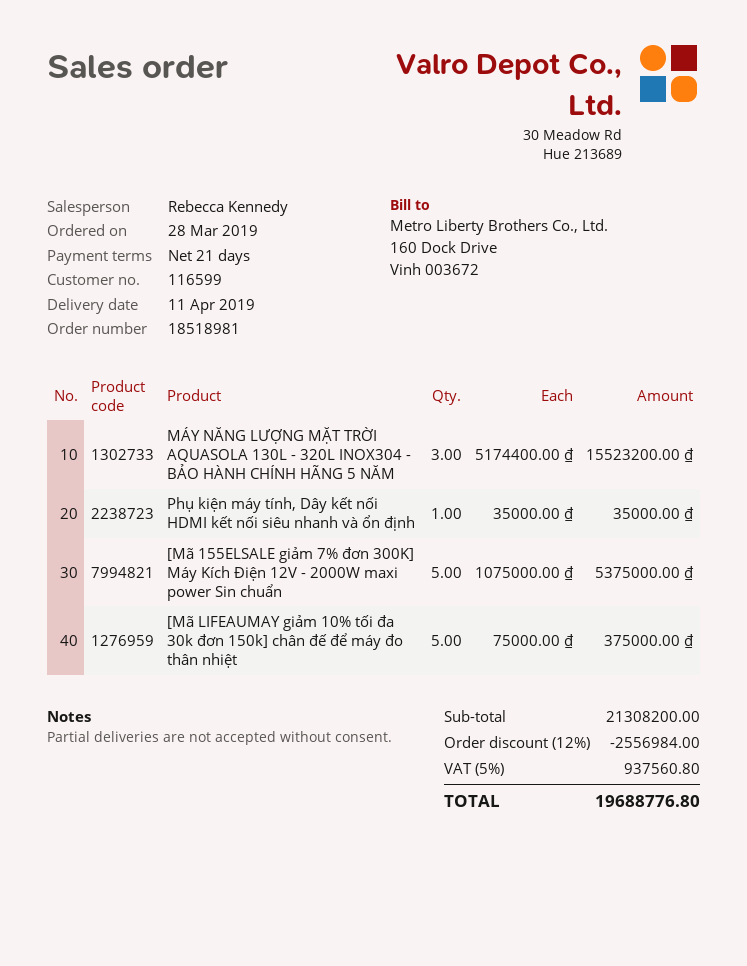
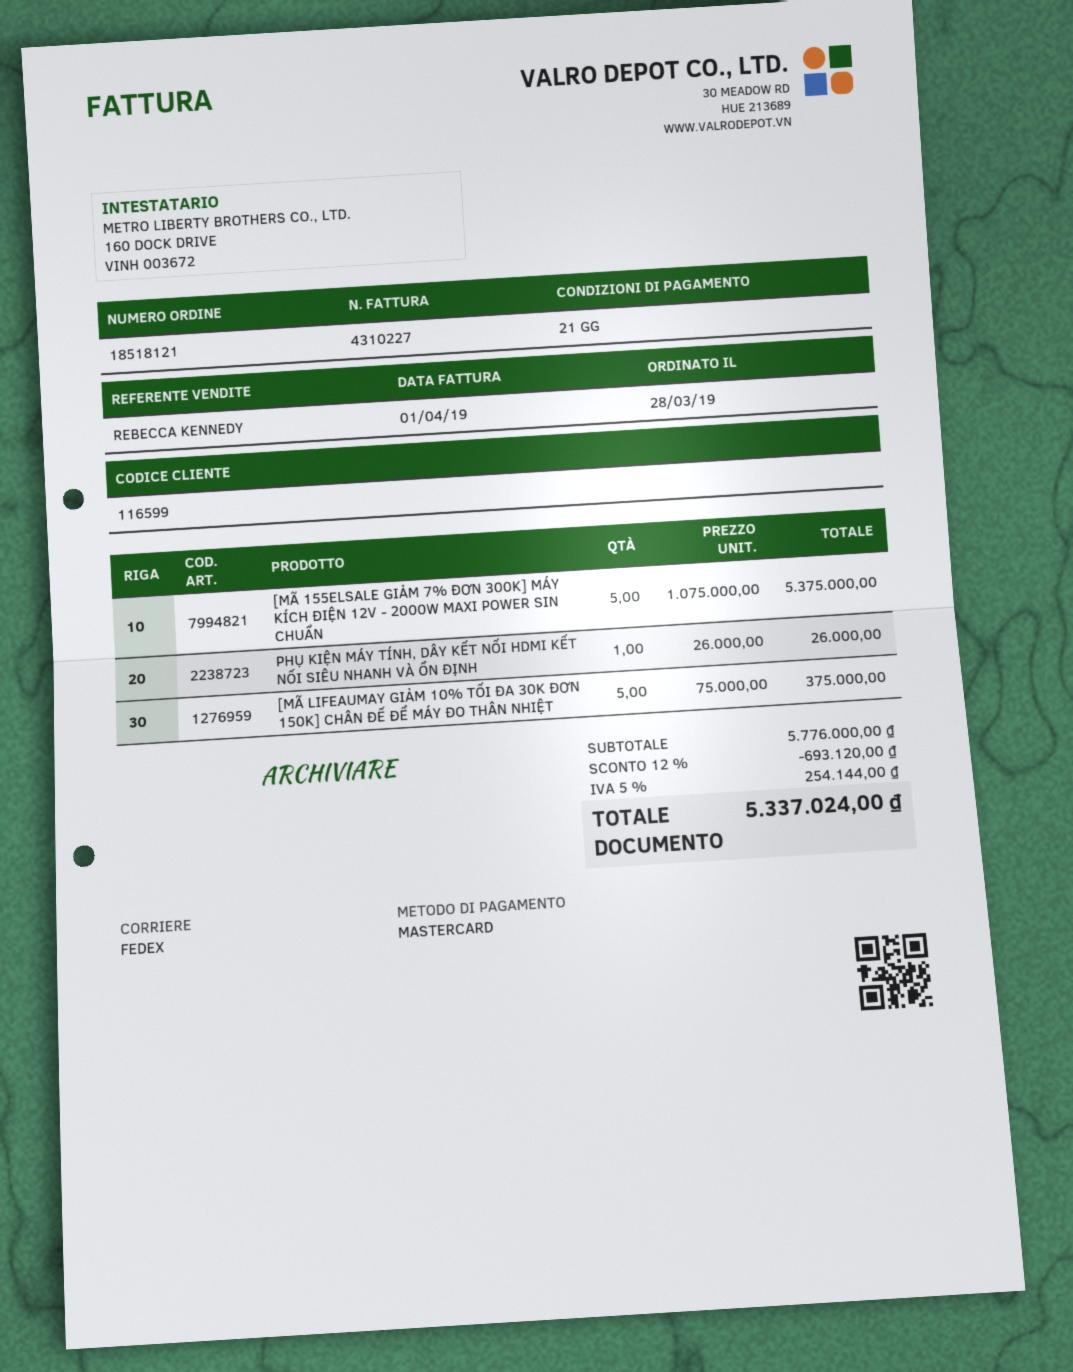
order number: 18518981 -> 18518121
MÁY NĂNG LƯỢNG MẶT TRỜI AQUASOLA 130L - 320L INOX304 - BẢO HÀNH CHÍNH HÃNG 5 NĂM: 3 x 5174400.00 = 15523200.00 -> none
Phụ kiện máy tính, Dây kết nối HDMI kết nối siêu nhanh và ổn định: 1 x 35000.00 = 35000.00 -> 1 x 26000.00 = 26000.00
subtotal: 21308200.00 -> 5776000.00
discount: 12% = 2556984.00 -> 12% = 693120.00
tax: 5% = 937560.80 -> 5% = 254144.00
total: 19688776.80 -> 5337024.00

